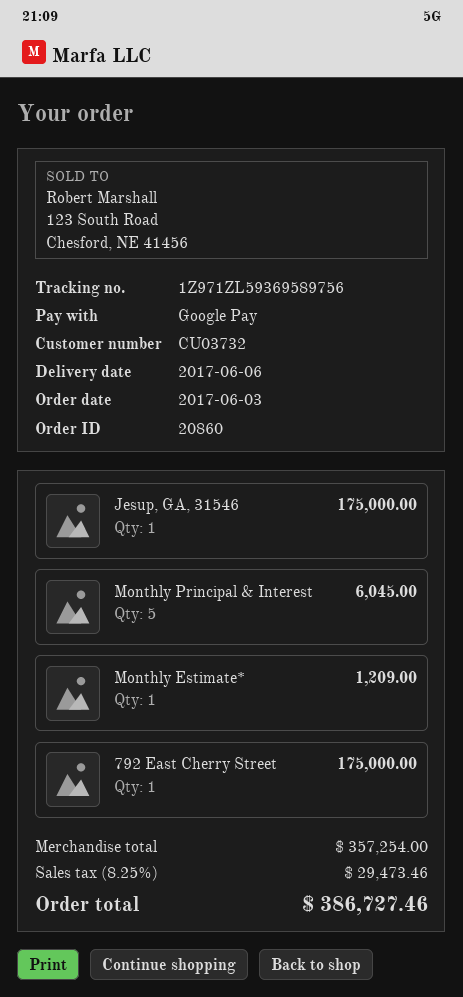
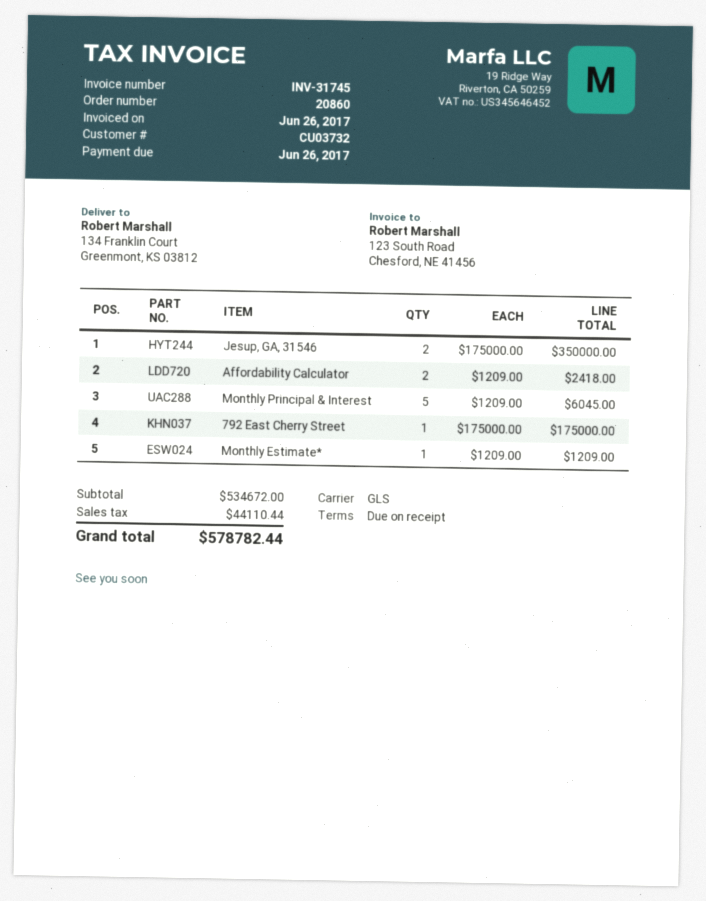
Jesup, GA, 31546: 1 for 175000.00 -> 2 for 350000.00
Affordability Calculator: none -> 2 for 2418.00
subtotal: 357254.00 -> 534672.00
tax: 29473.46 -> 44110.44
total: 386727.46 -> 578782.44

